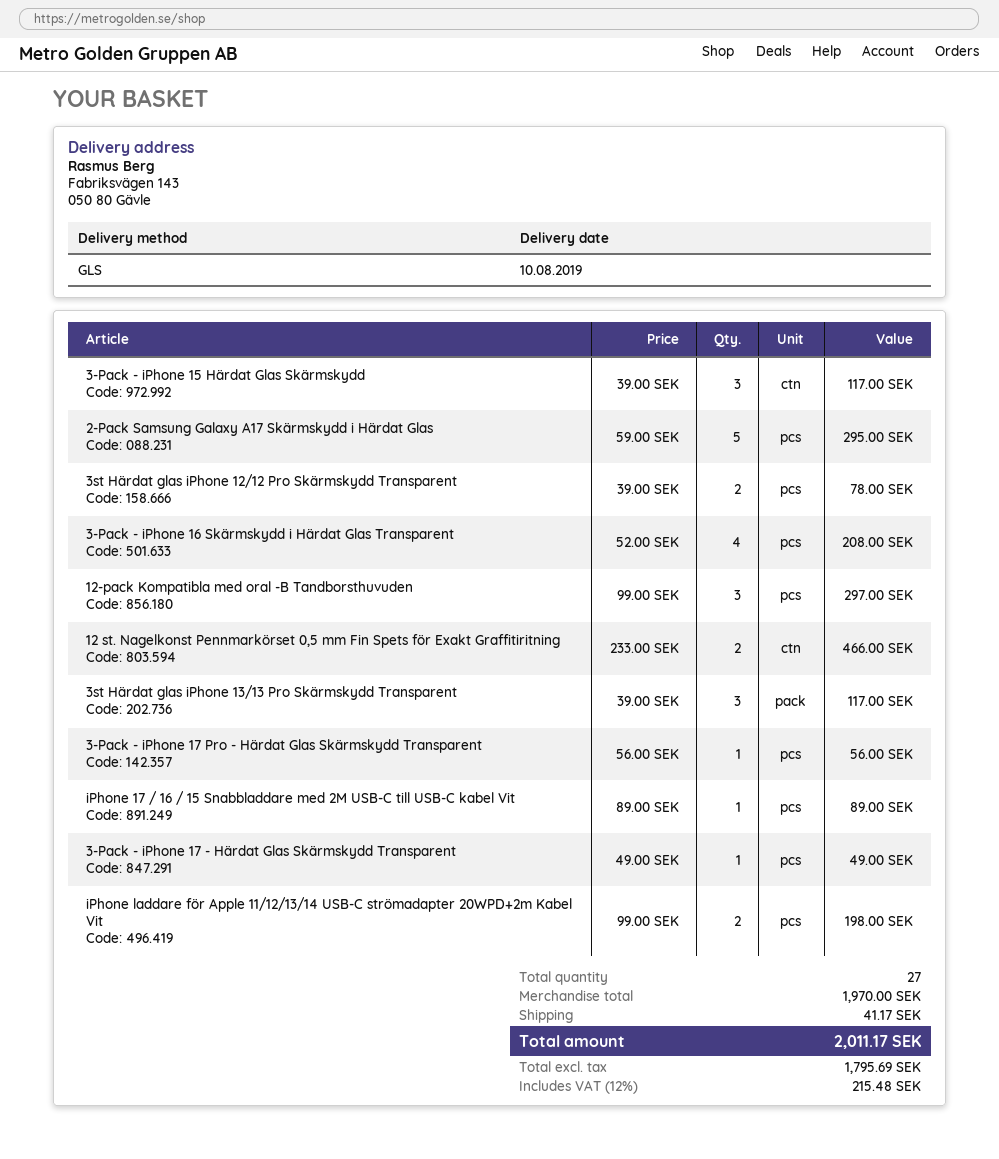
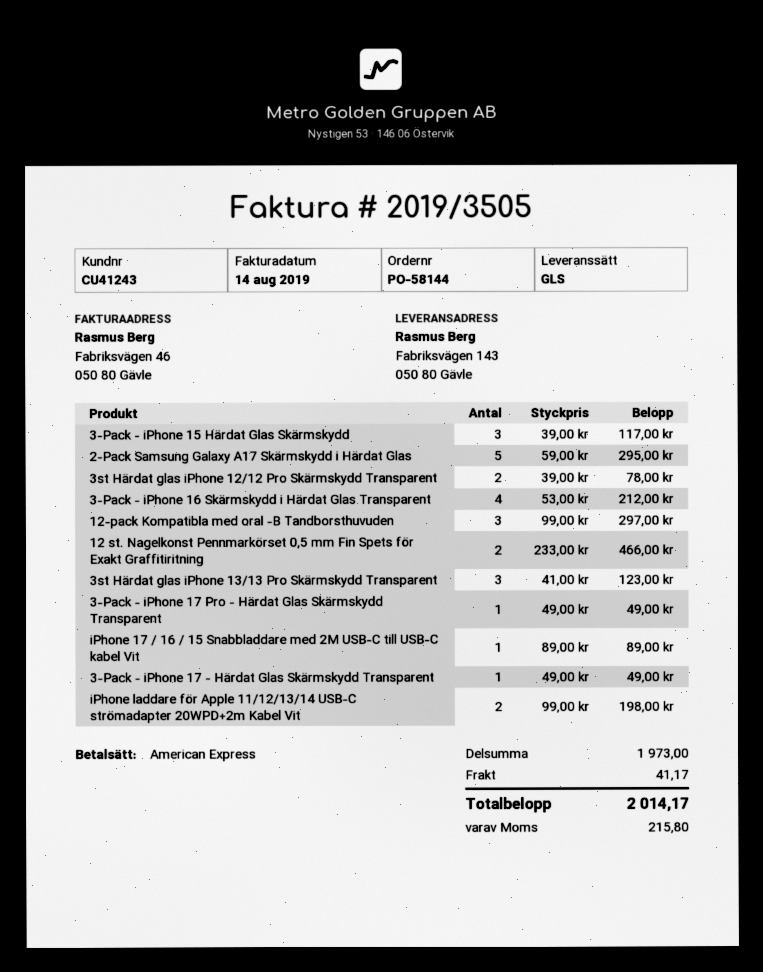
3-Pack - iPhone 16 Skärmskydd i Härdat Glas Transparent: 4 x 52.00 = 208.00 -> 4 x 53.00 = 212.00
3st Härdat glas iPhone 13/13 Pro Skärmskydd Transparent: 3 x 39.00 = 117.00 -> 3 x 41.00 = 123.00
3-Pack - iPhone 17 Pro - Härdat Glas Skärmskydd Transparent: 1 x 56.00 = 56.00 -> 1 x 49.00 = 49.00
subtotal: 1970.00 -> 1973.00
tax: 215.48 -> 215.80
total: 2011.17 -> 2014.17

